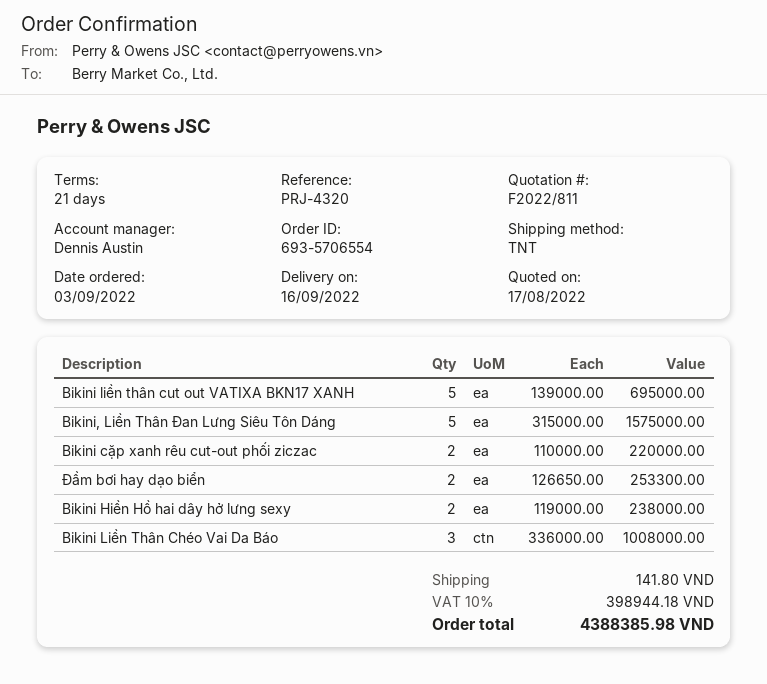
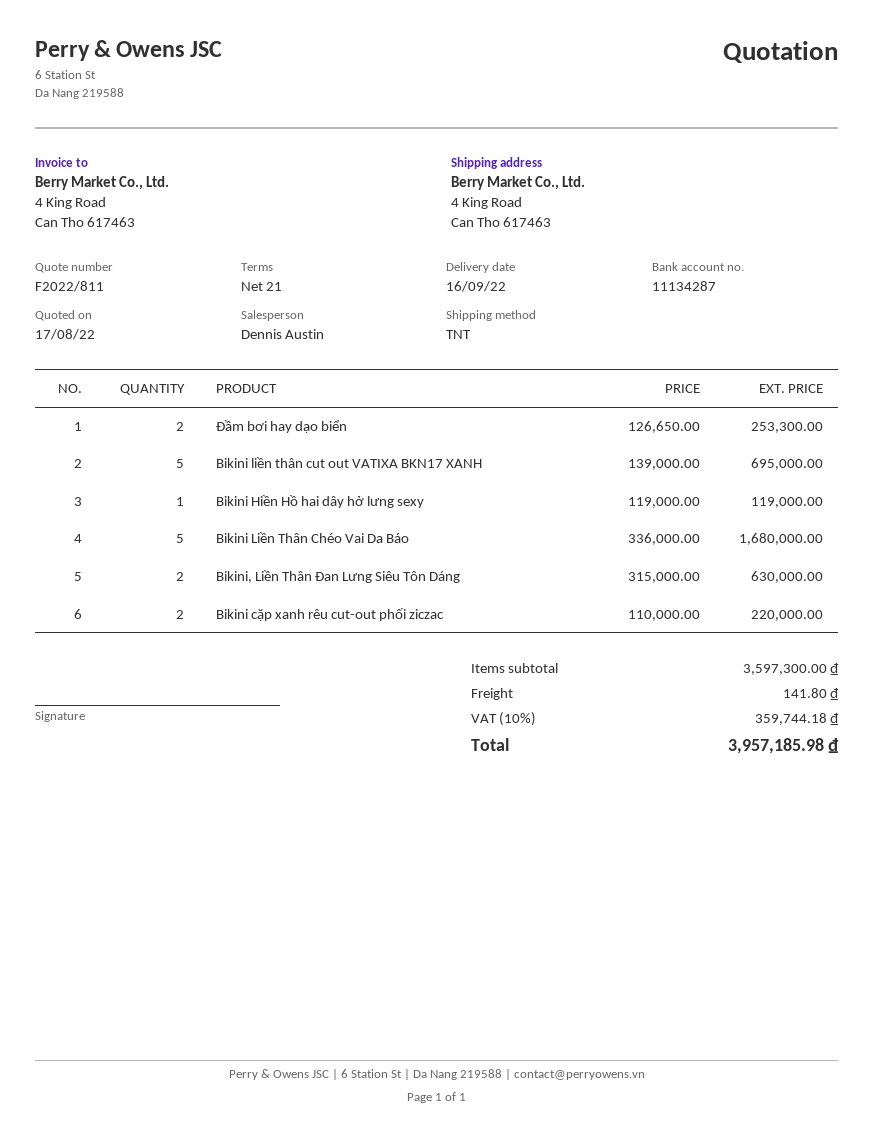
Bikini, Liền Thân Đan Lưng Siêu Tôn Dáng: 5 x 315000.00 = 1575000.00 -> 2 x 315000.00 = 630000.00
Bikini Hiền Hồ hai dây hở lưng sexy: 2 x 119000.00 = 238000.00 -> 1 x 119000.00 = 119000.00
Bikini Liền Thân Chéo Vai Da Báo: 3 x 336000.00 = 1008000.00 -> 5 x 336000.00 = 1680000.00
tax: 10% = 398944.18 -> 10% = 359744.18
total: 4388385.98 -> 3957185.98

